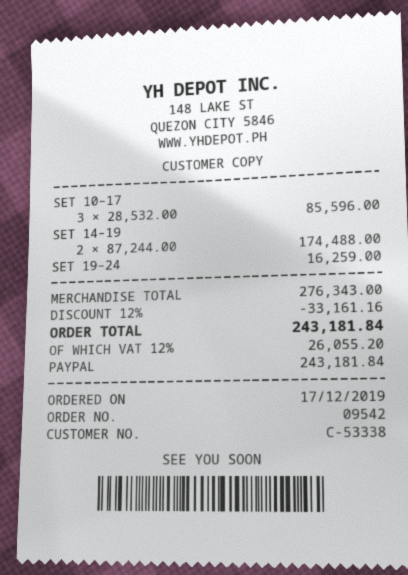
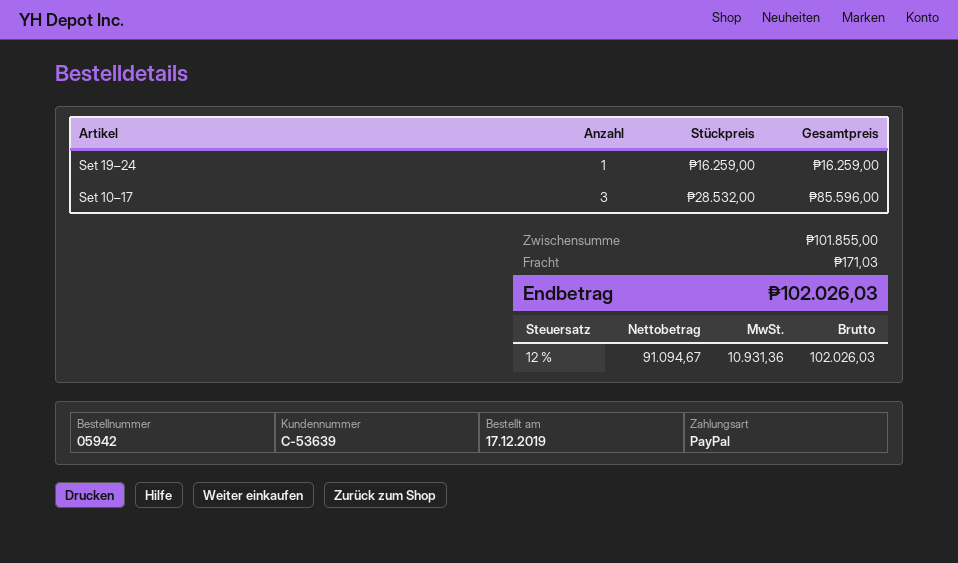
order number: 09542 -> 05942
customer number: C-53338 -> C-53639
SET 14–19: 2 x 87244.00 = 174488.00 -> none
subtotal: 276343.00 -> 101855.00
discount: 12% = 33161.16 -> none
shipping: none -> 171.03
tax: 12% = 26055.20 -> 12% = 10931.36
total: 243181.84 -> 102026.03

